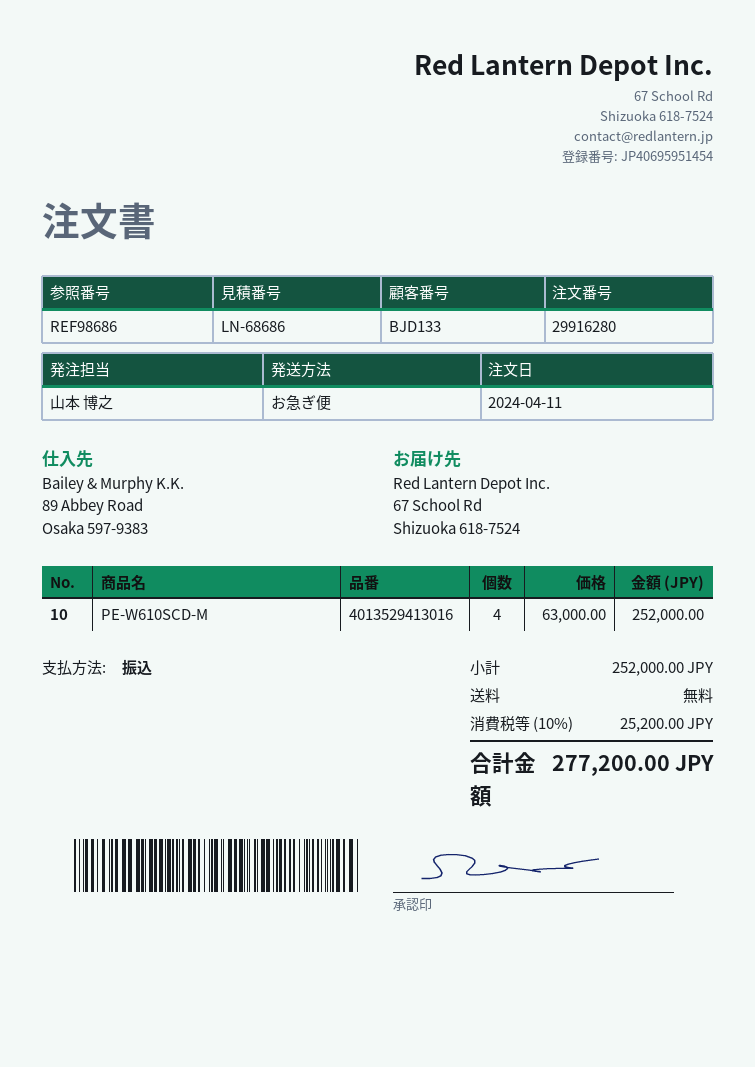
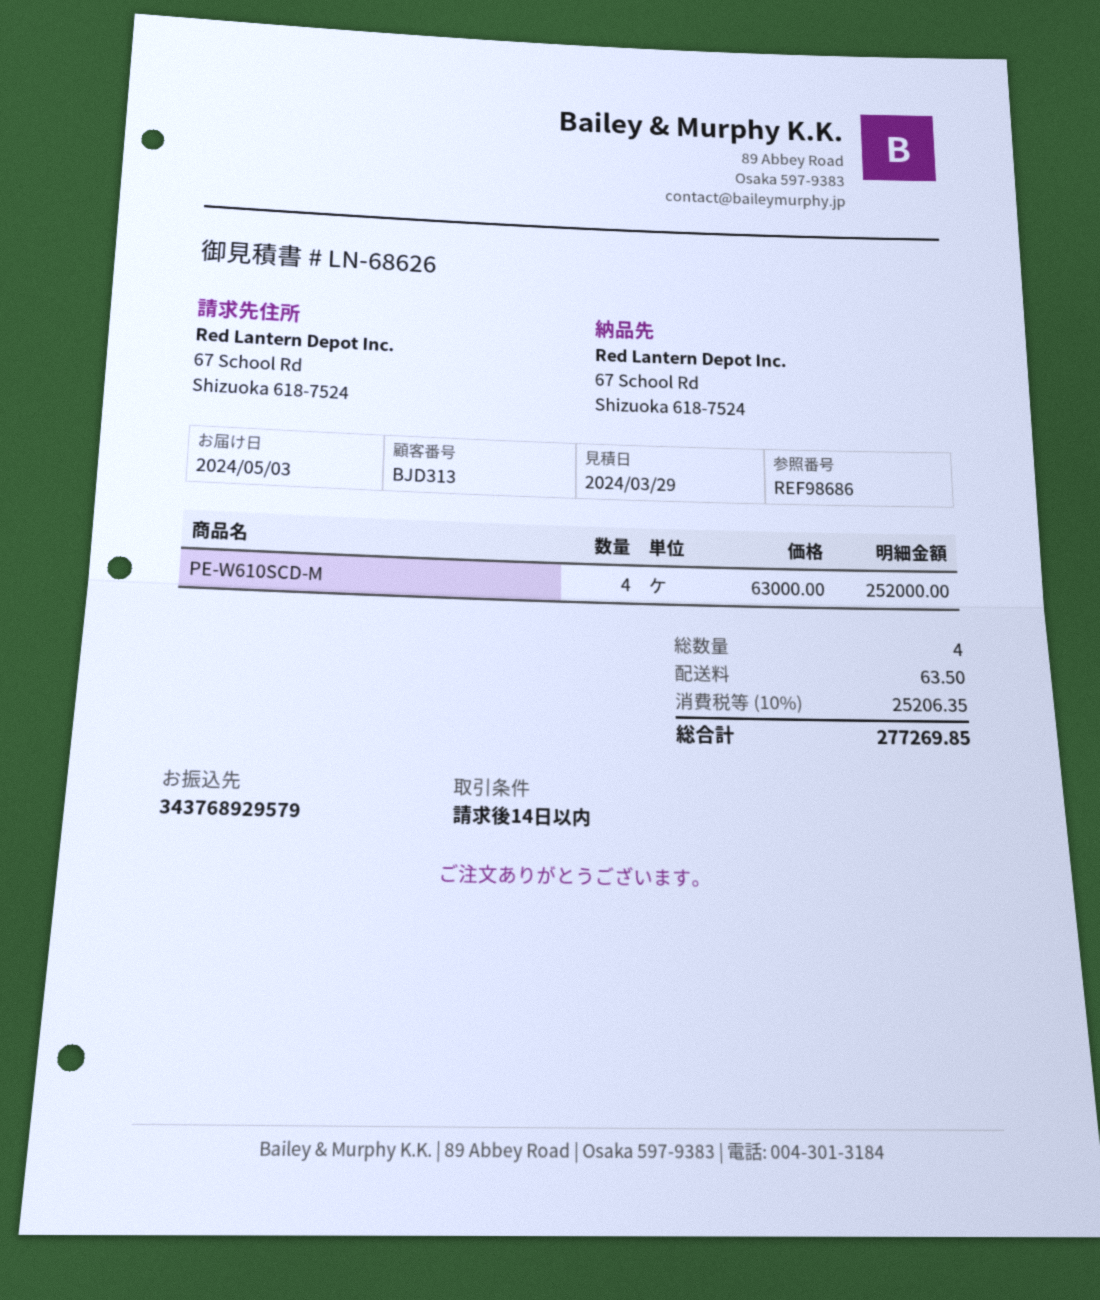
quote number: LN-68686 -> LN-68626
customer number: BJD133 -> BJD313
shipping: 0.00 -> 63.50
tax: 10% = 25200.00 -> 10% = 25206.35
total: 277200.00 -> 277269.85

